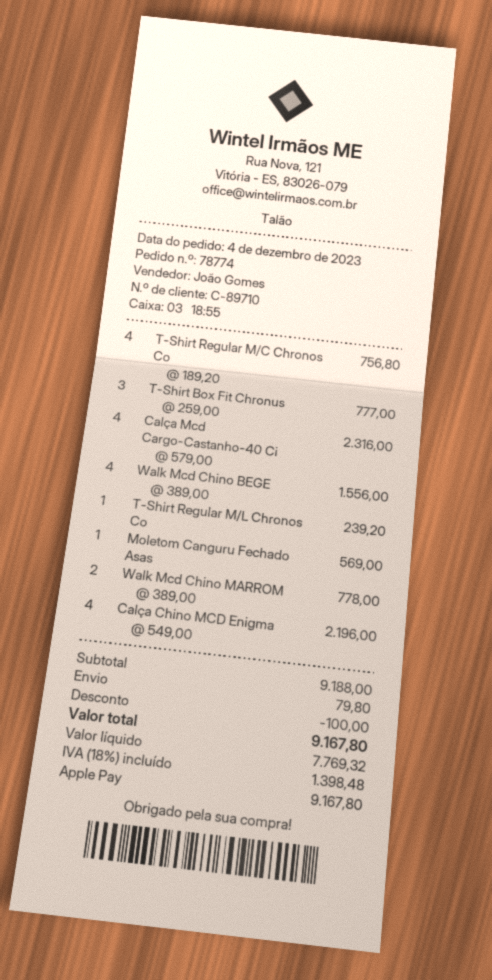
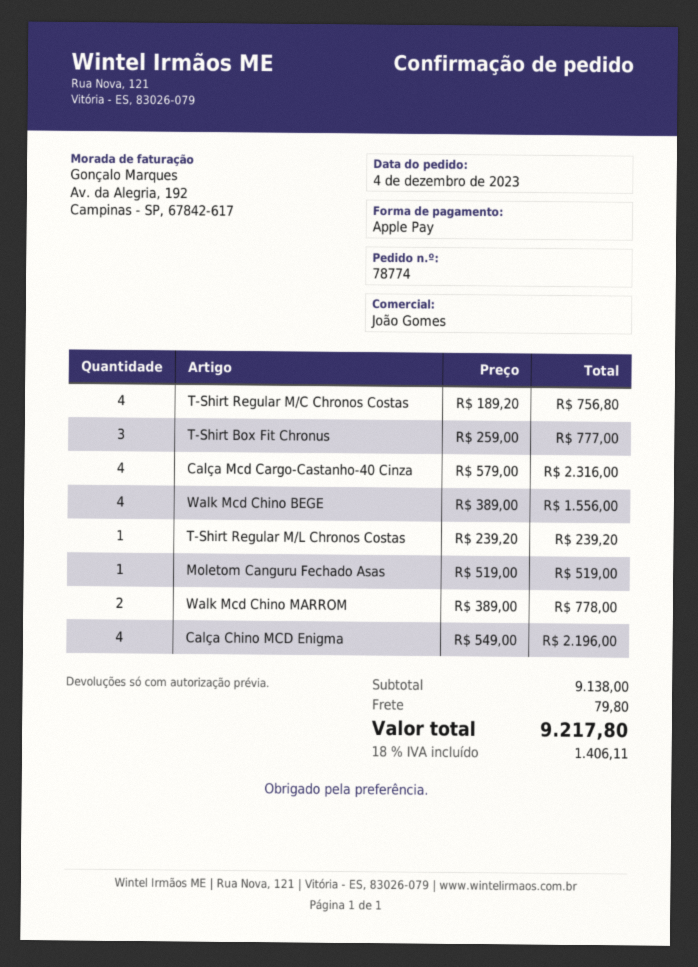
Moletom Canguru Fechado Asas: 1 x 569.00 = 569.00 -> 1 x 519.00 = 519.00
subtotal: 9188.00 -> 9138.00
discount: 100.00 -> none
tax: 18% = 1398.48 -> 18% = 1406.11
total: 9167.80 -> 9217.80

